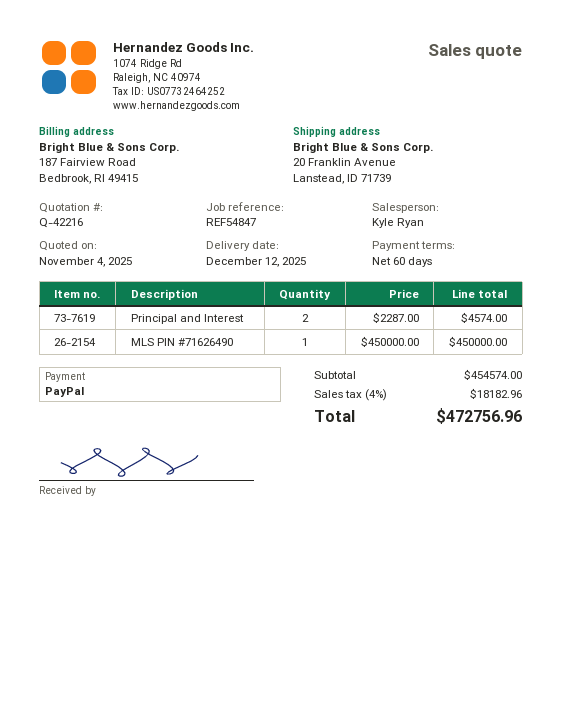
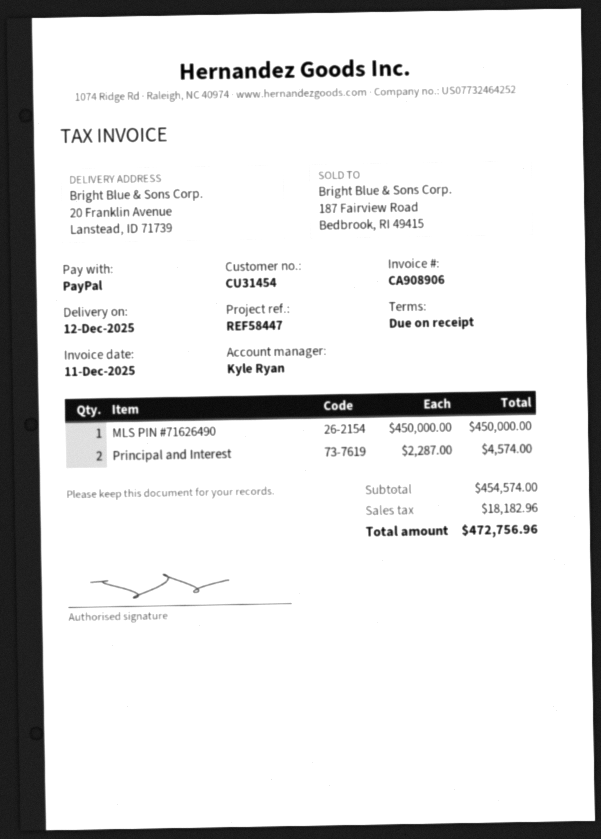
payment terms: 60 days -> on receipt
reference: REF54847 -> REF58447

